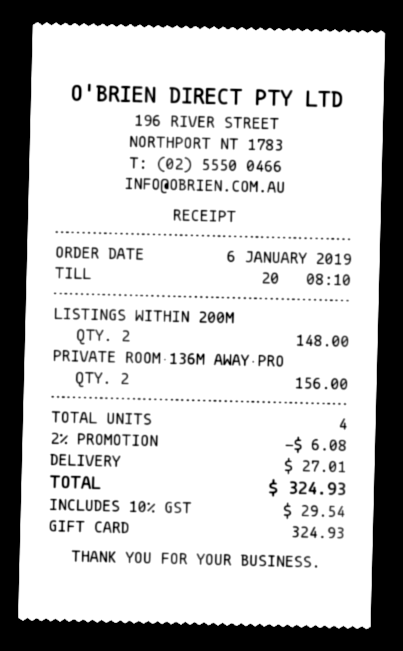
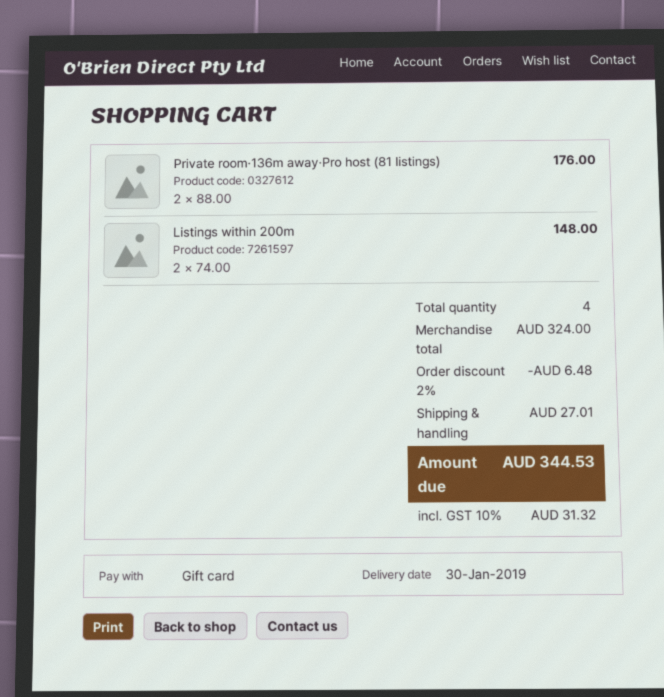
PRIVATE ROOM·136M AWAY·PRO: 2 for 156.00 -> 2 for 176.00
discount: 2% = 6.08 -> 2% = 6.48
tax: 10% = 29.54 -> 10% = 31.32
total: 324.93 -> 344.53

